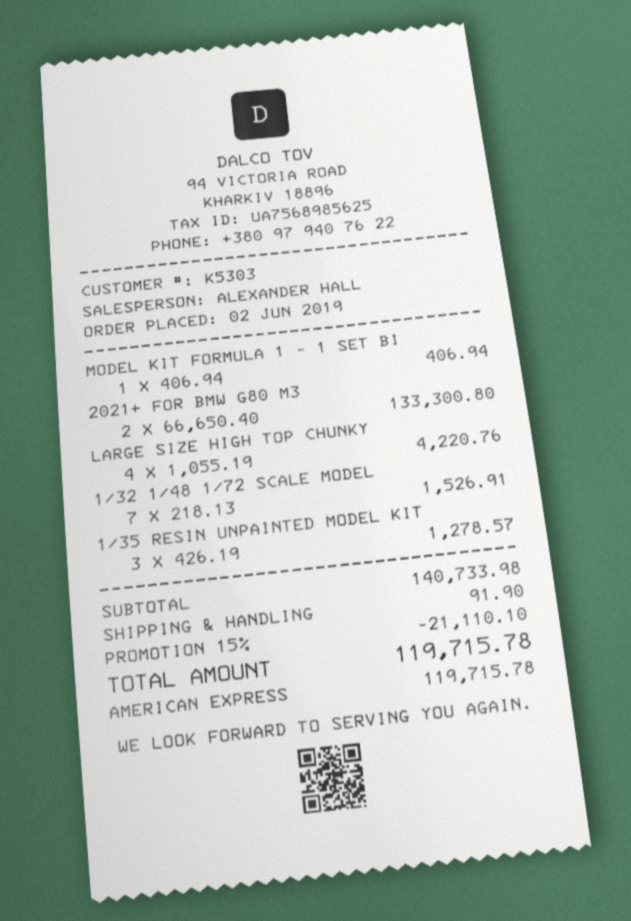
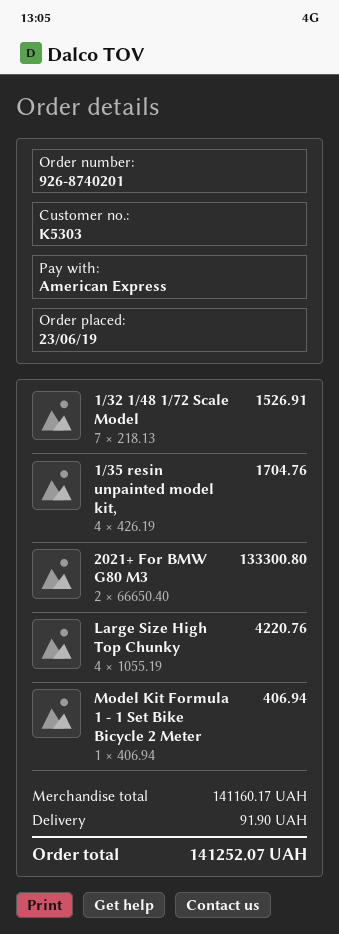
order date: 2019-06-02 -> 2019-06-23
1/35 RESIN UNPAINTED MODEL KIT: 3 x 426.19 = 1278.57 -> 4 x 426.19 = 1704.76
subtotal: 140733.98 -> 141160.17
discount: 15% = 21110.10 -> none
total: 119715.78 -> 141252.07

